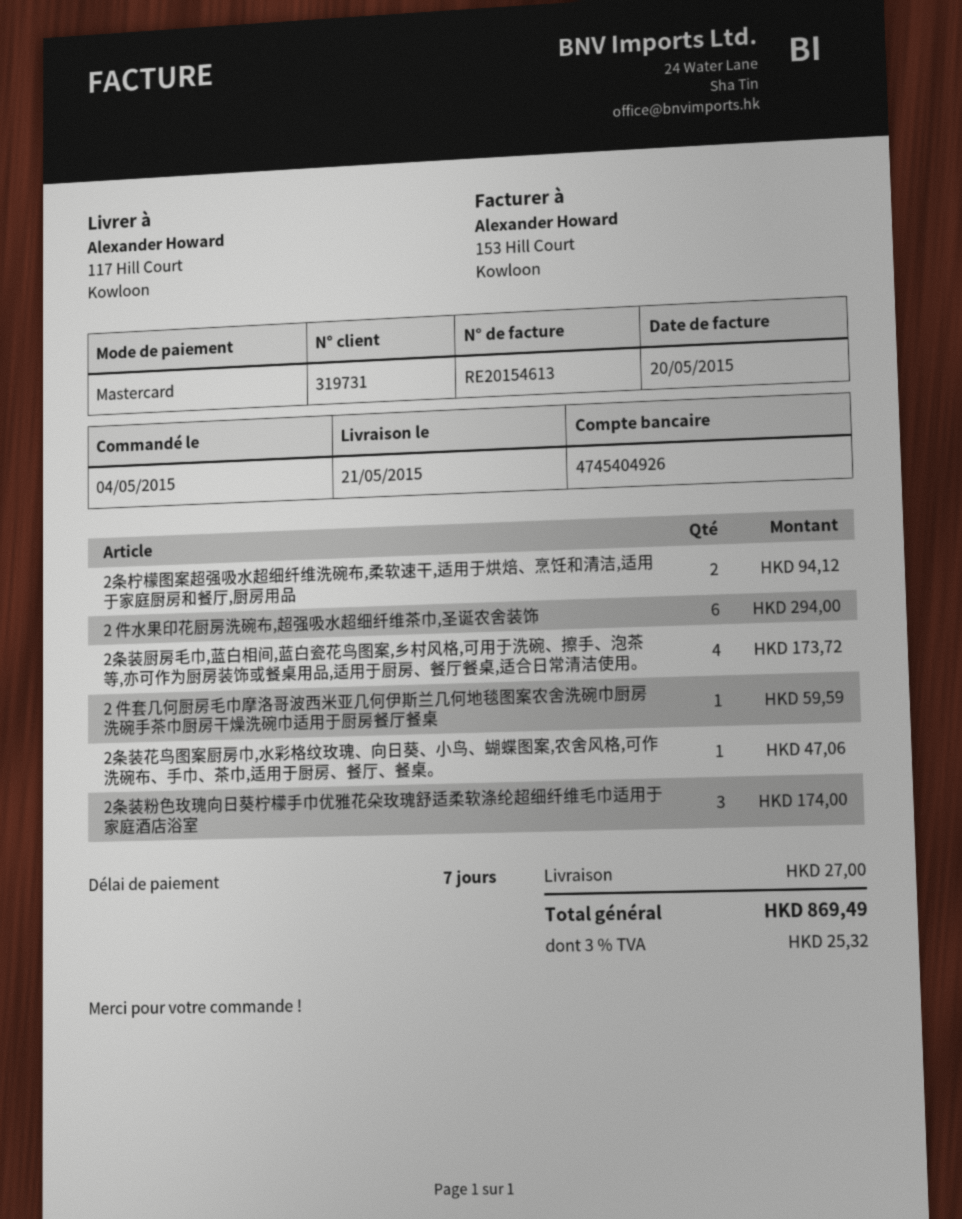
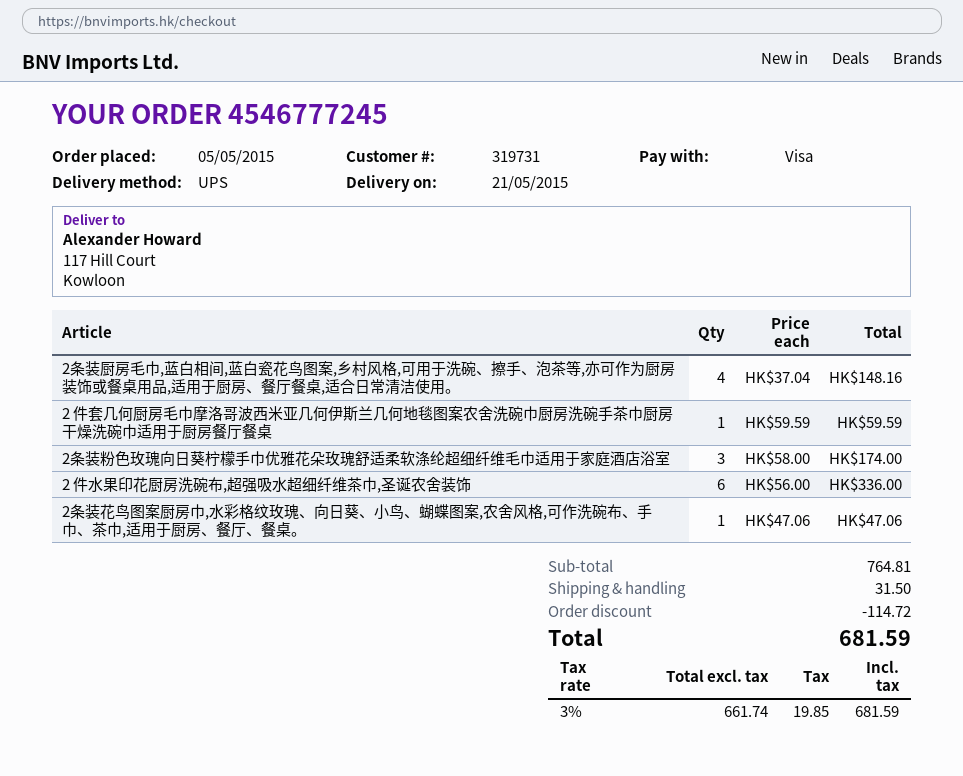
order date: 2015-05-04 -> 2015-05-05
payment method: Mastercard -> Visa
2条柠檬图案超强吸水超细纤维洗碗布,柔软速干,适用于烘焙、烹饪和清洁,适用于家庭厨房和餐厅,厨房用品: 2 for 94.12 -> none
2 件水果印花厨房洗碗布,超强吸水超细纤维茶巾,圣诞农舍装饰: 6 for 294.00 -> 6 for 336.00
2条装厨房毛巾,蓝白相间,蓝白瓷花鸟图案,乡村风格,可用于洗碗、擦手、泡茶等,亦可作为厨房装饰或餐桌用品,适用于厨房、餐厅餐桌,适合日常清洁使用。: 4 for 173.72 -> 4 for 148.16
discount: none -> 114.72
shipping: 27.00 -> 31.50
tax: 3% = 25.32 -> 3% = 19.85
total: 869.49 -> 681.59

